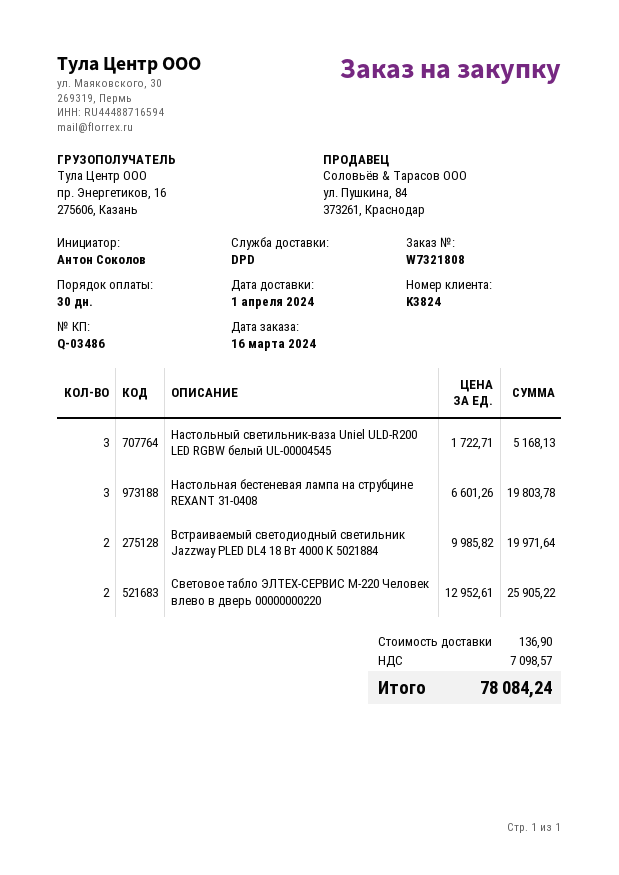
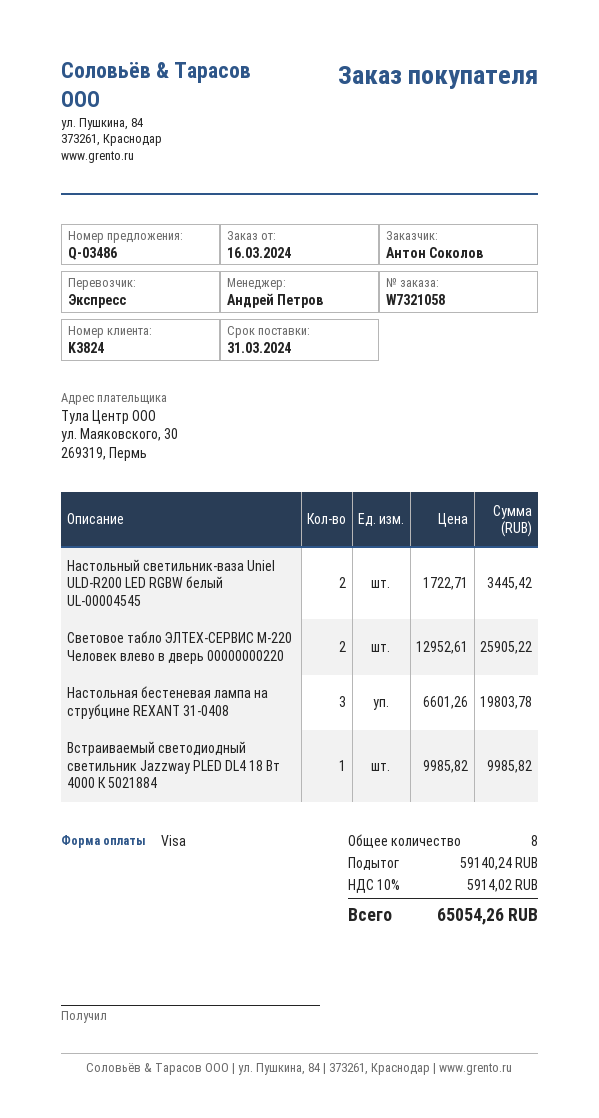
order number: W7321808 -> W7321058
delivery date: 2024-04-01 -> 2024-03-31
shipping method: DPD -> express
Настольный светильник-ваза Uniel ULD-R200 LED RGBW белый UL-00004545: 3 x 1722.71 = 5168.13 -> 2 x 1722.71 = 3445.42
Встраиваемый светодиодный светильник Jazzway PLED DL4 18 Вт 4000 К 5021884: 2 x 9985.82 = 19971.64 -> 1 x 9985.82 = 9985.82
shipping: 136.90 -> none
tax: 7098.57 -> 5914.02
total: 78084.24 -> 65054.26

